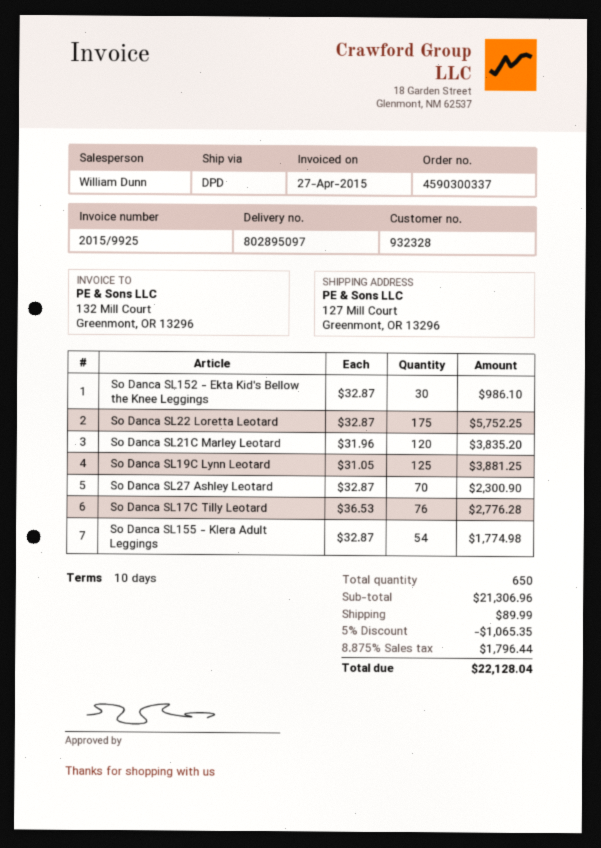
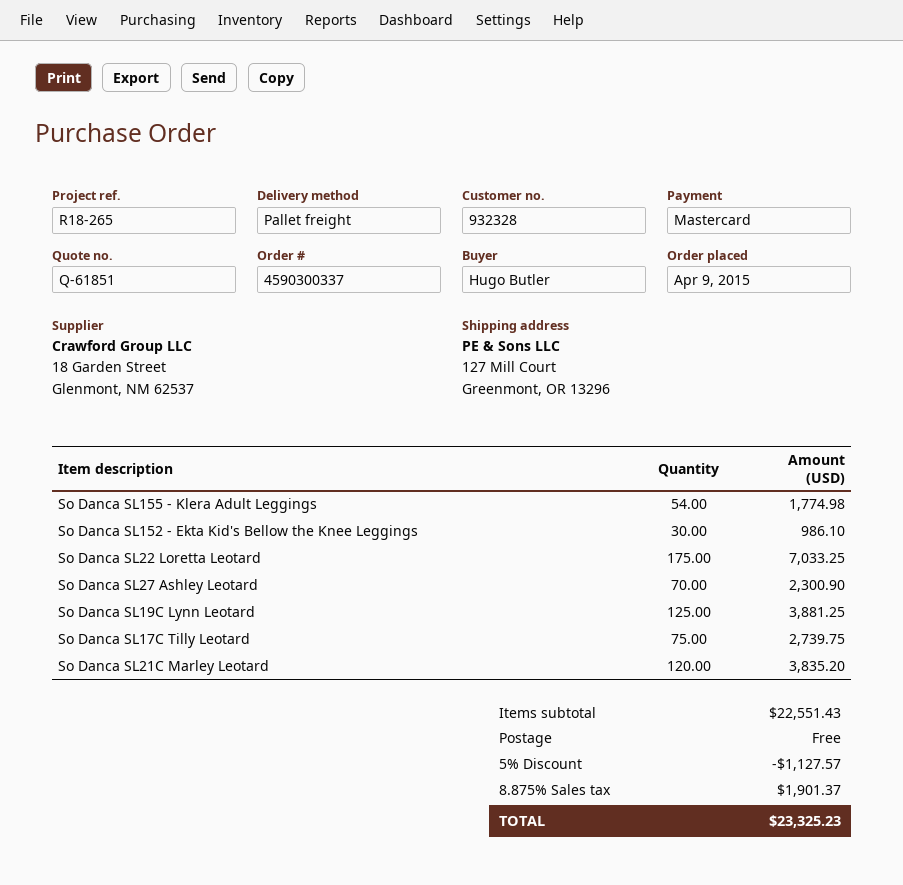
shipping method: DPD -> pallet freight
So Danca SL22 Loretta Leotard: 175 for 5752.25 -> 175 for 7033.25
So Danca SL17C Tilly Leotard: 76 for 2776.28 -> 75 for 2739.75
subtotal: 21306.96 -> 22551.43
discount: 5% = 1065.35 -> 5% = 1127.57
shipping: 89.99 -> 0.00
tax: 8.875% = 1796.44 -> 8.875% = 1901.37
total: 22128.04 -> 23325.23

